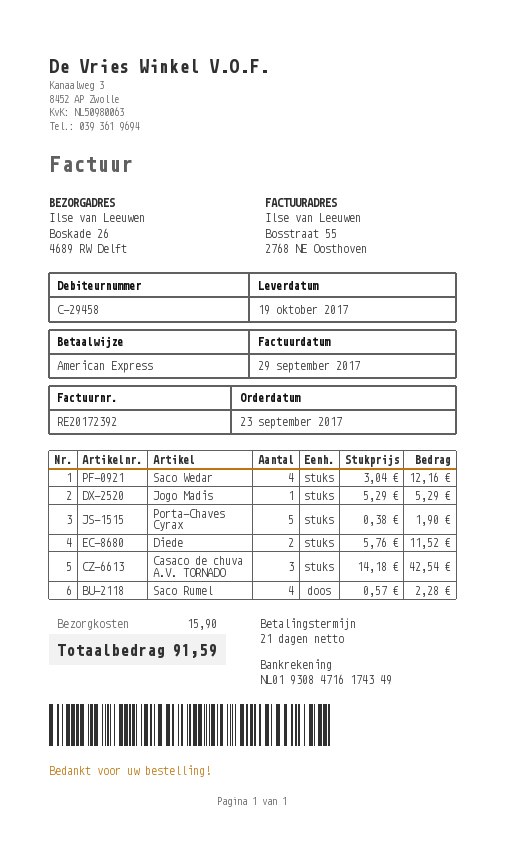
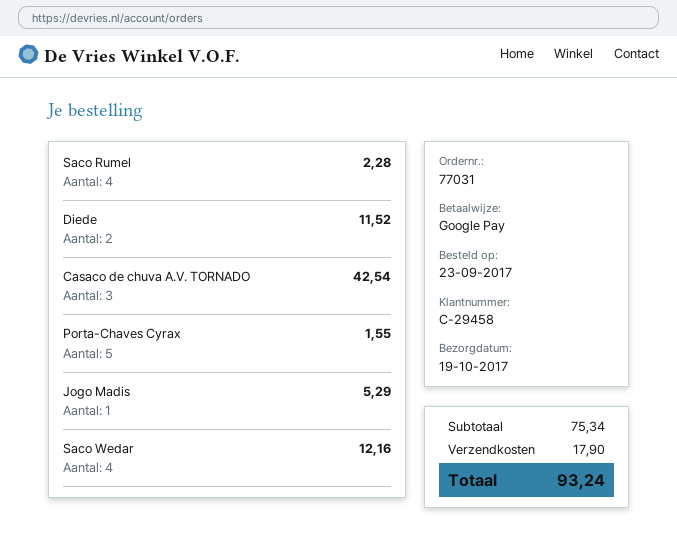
payment method: American Express -> Google Pay
Porta-Chaves Cyrax: 5 for 1.90 -> 5 for 1.55
shipping: 15.90 -> 17.90
total: 91.59 -> 93.24

